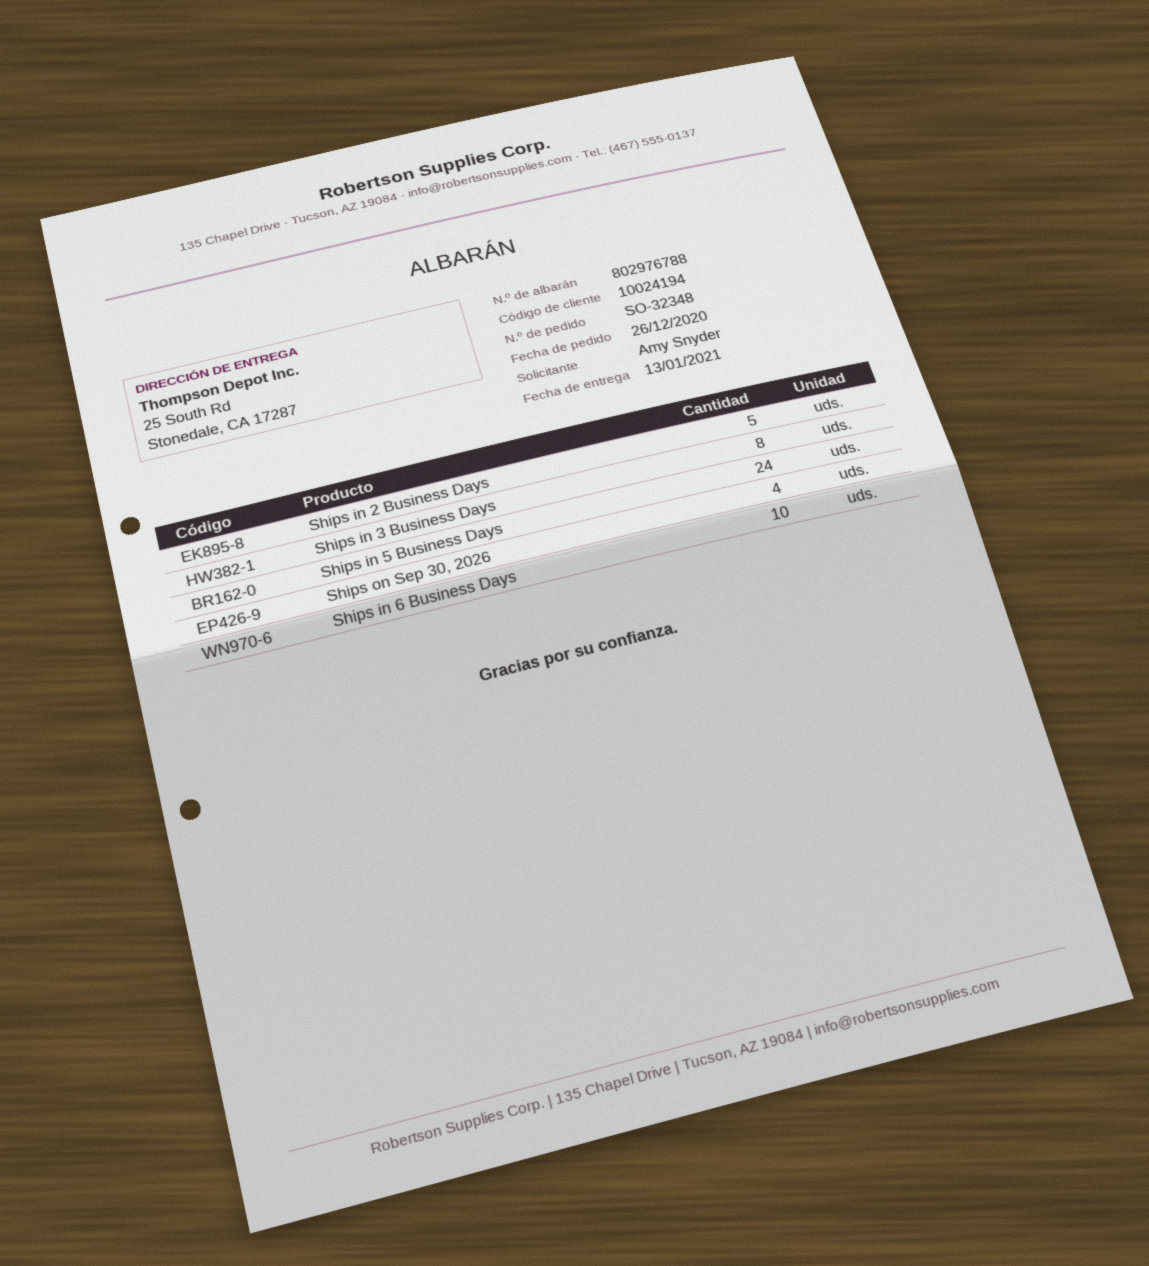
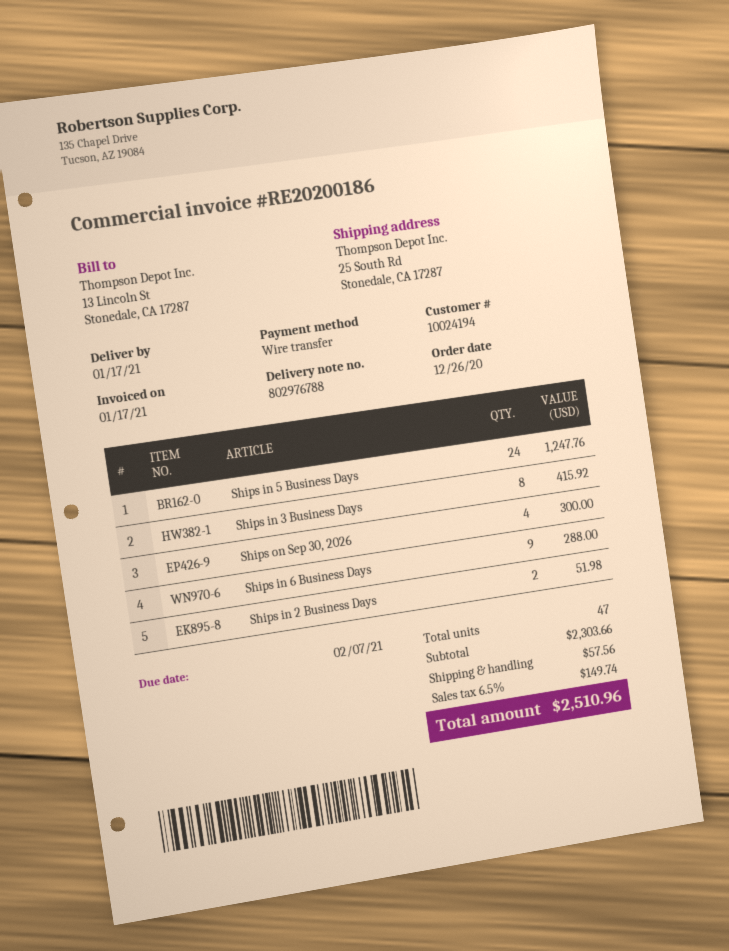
delivery date: 2021-01-13 -> 2021-01-17
Ships in 2 Business Days: 5 -> 2
Ships in 6 Business Days: 10 -> 9

